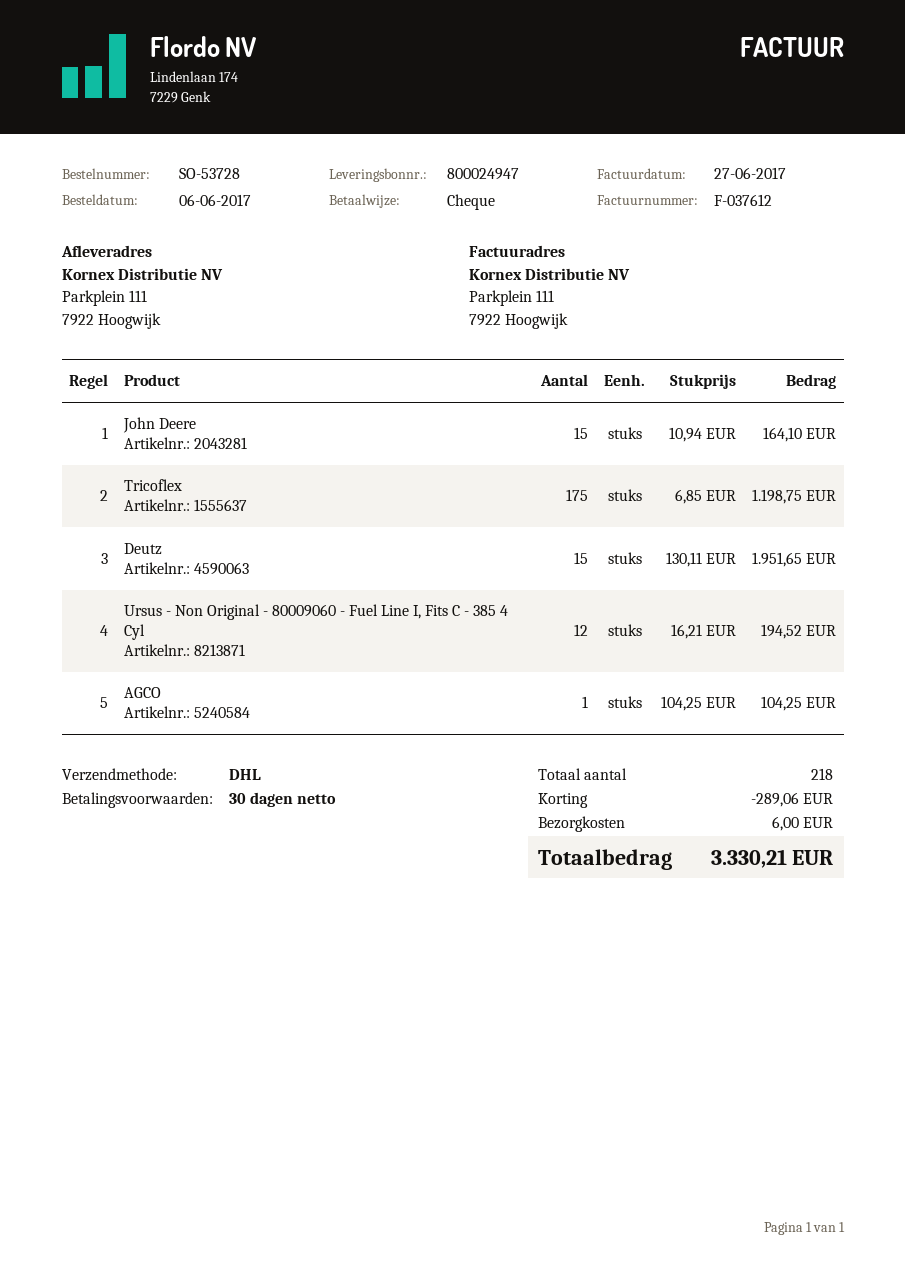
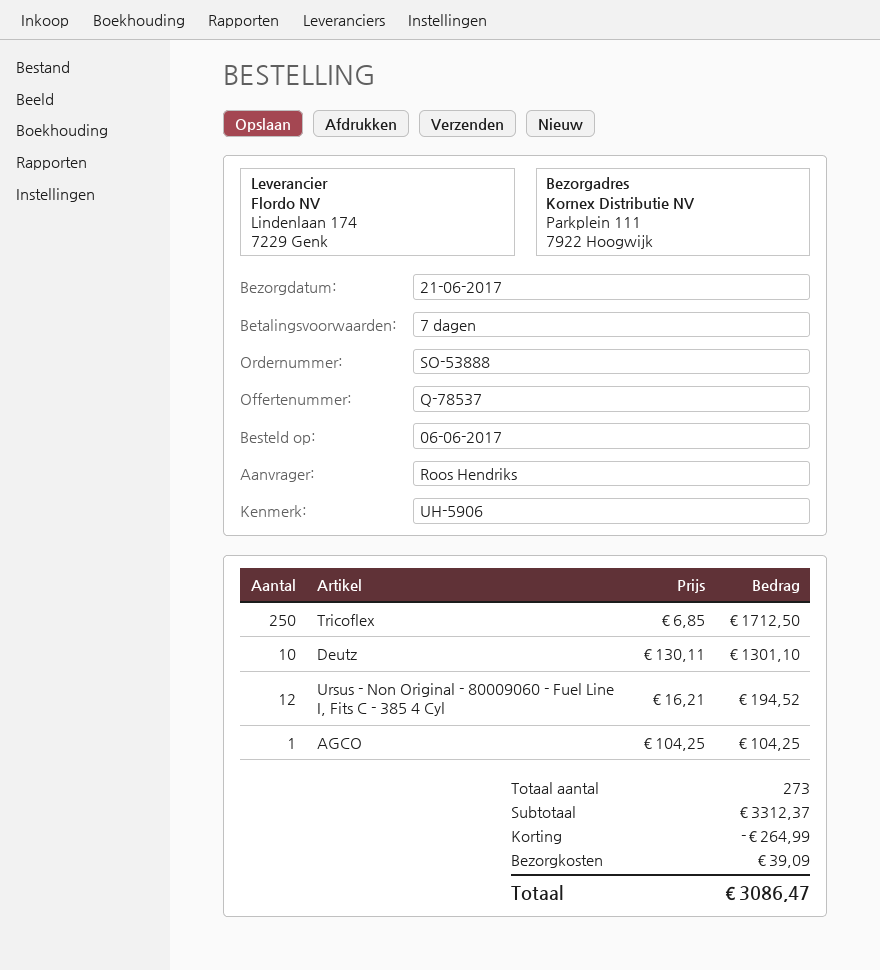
order number: SO-53728 -> SO-53888
payment terms: 30 days -> 7 days
John Deere: 15 x 10.94 = 164.10 -> none
Tricoflex: 175 x 6.85 = 1198.75 -> 250 x 6.85 = 1712.50
Deutz: 15 x 130.11 = 1951.65 -> 10 x 130.11 = 1301.10
total quantity: 218 -> 273
discount: 289.06 -> 264.99
shipping: 6.00 -> 39.09
total: 3330.21 -> 3086.47

